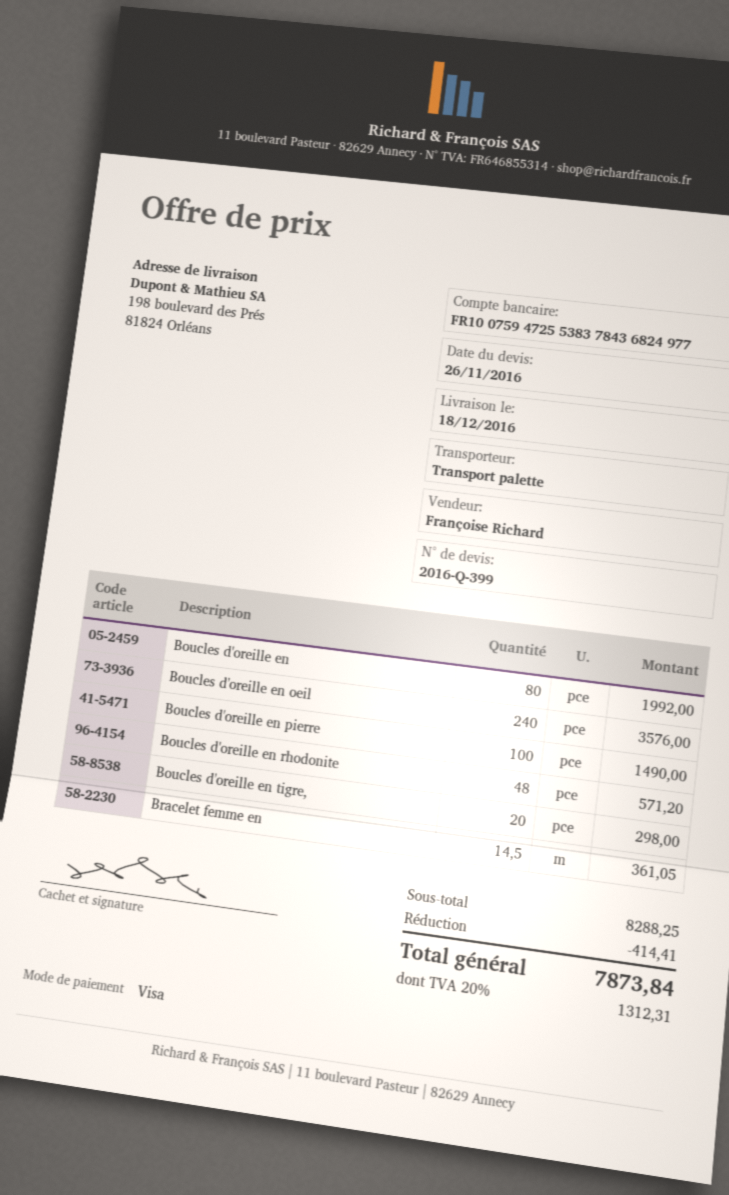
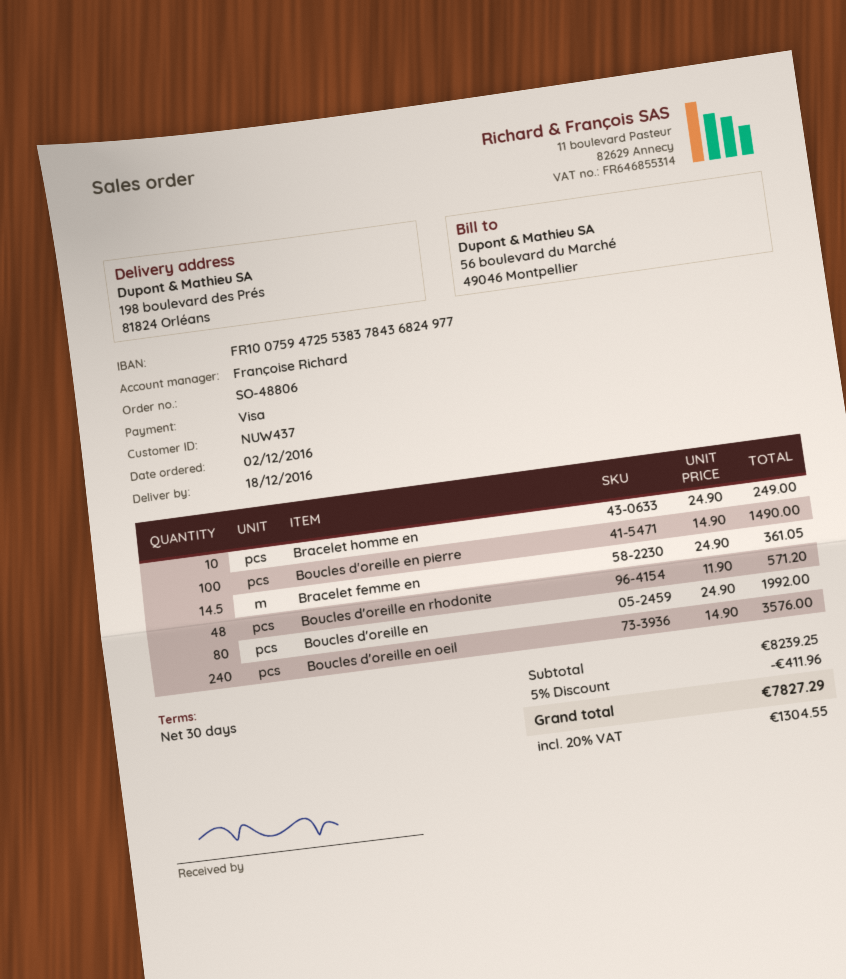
Boucles d'oreille en tigre,: 20 for 298.00 -> none
Bracelet homme en: none -> 10 for 249.00
subtotal: 8288.25 -> 8239.25
discount: 414.41 -> 411.96
tax: 20% = 1312.31 -> 20% = 1304.55
total: 7873.84 -> 7827.29

